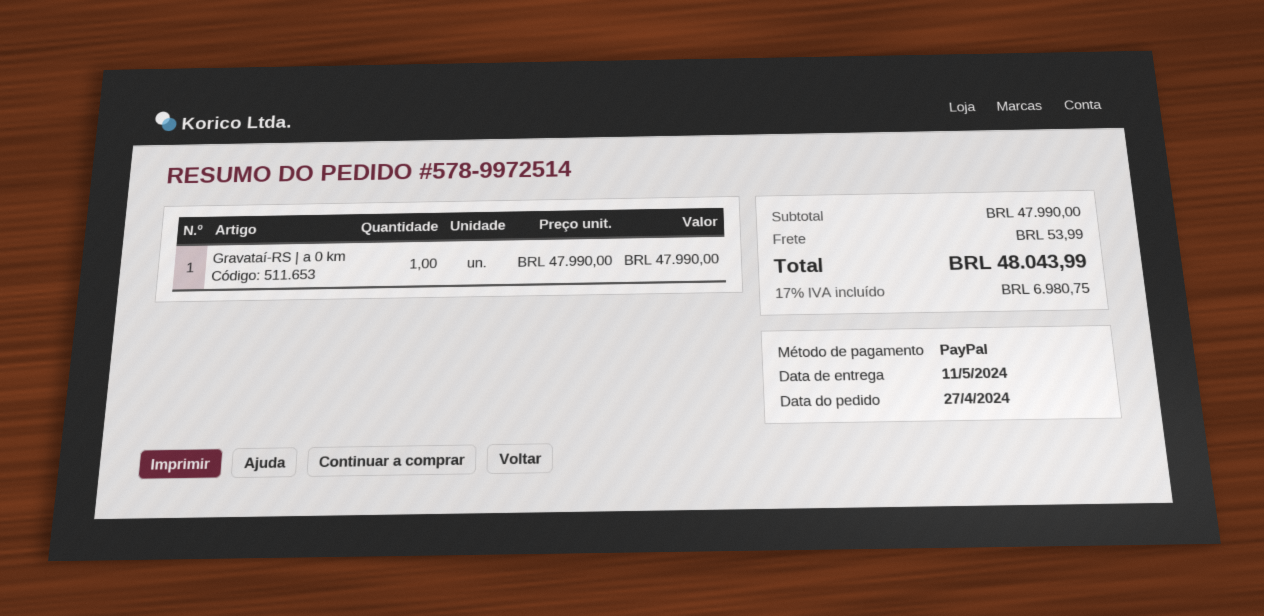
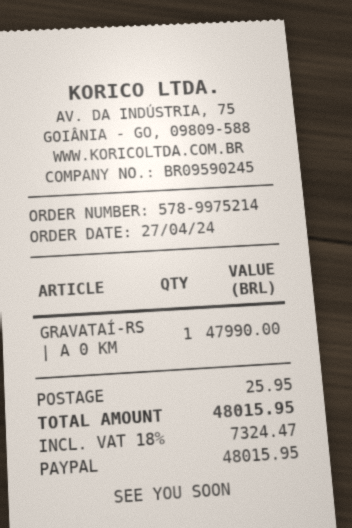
order number: 578-9972514 -> 578-9975214
shipping: 53.99 -> 25.95
tax: 17% = 6980.75 -> 18% = 7324.47
total: 48043.99 -> 48015.95

